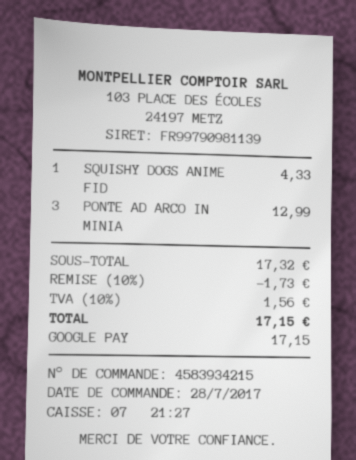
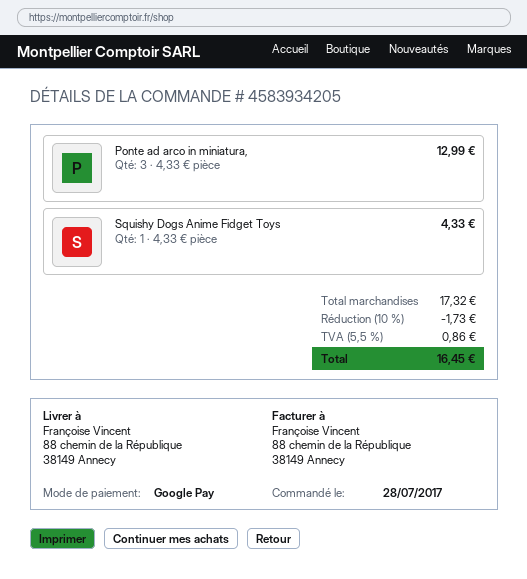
order number: 4583934215 -> 4583934205
tax: 10% = 1.56 -> 5.5% = 0.86
total: 17.15 -> 16.45

